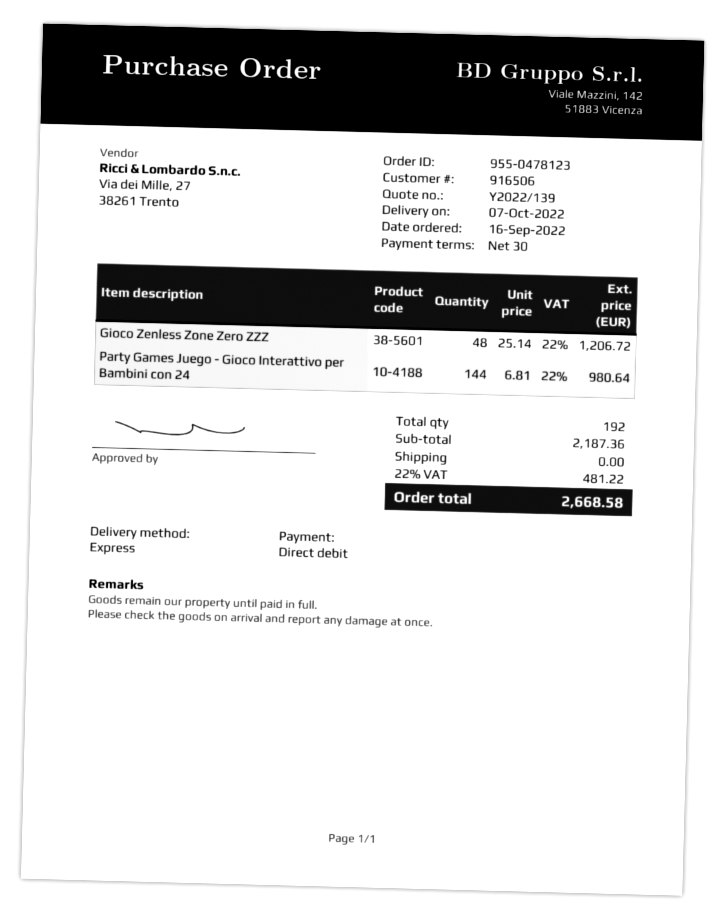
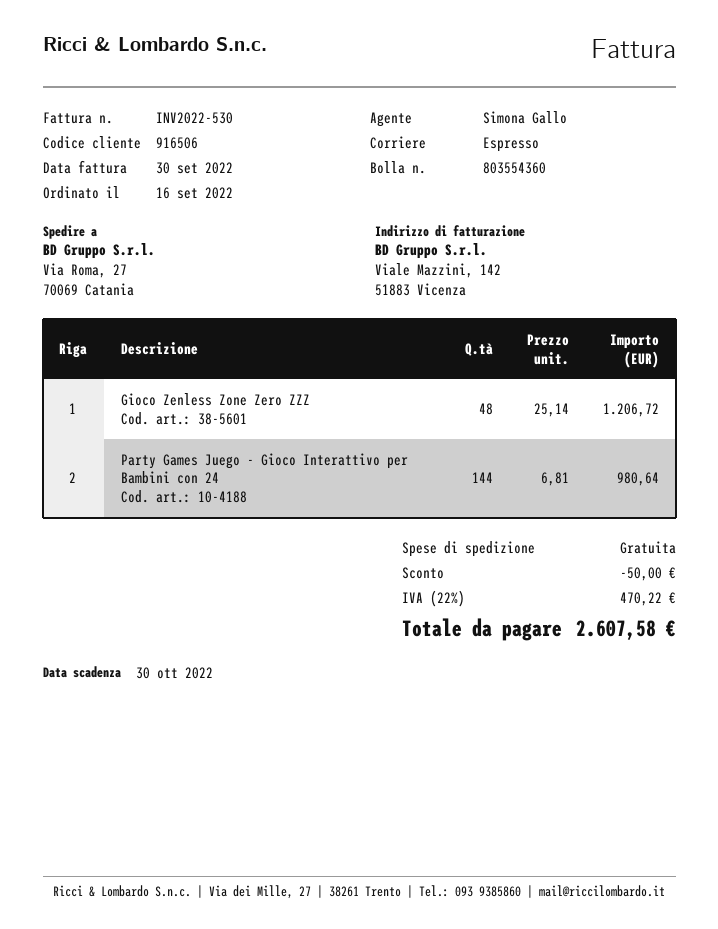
discount: none -> 50.00
tax: 22% = 481.22 -> 22% = 470.22
total: 2668.58 -> 2607.58

